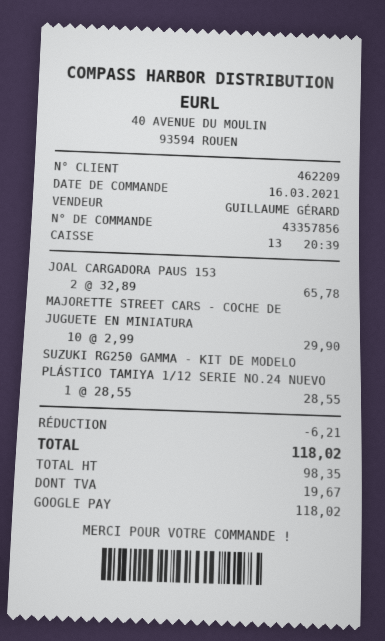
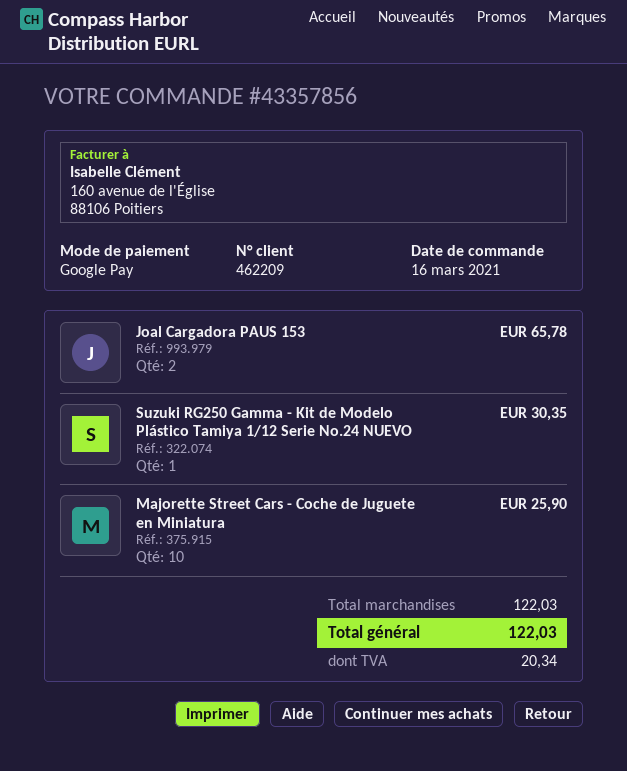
MAJORETTE STREET CARS - COCHE DE JUGUETE EN MINIATURA: 10 for 29.90 -> 10 for 25.90
SUZUKI RG250 GAMMA - KIT DE MODELO PLÁSTICO TAMIYA 1/12 SERIE NO.24 NUEVO: 1 for 28.55 -> 1 for 30.35
discount: 6.21 -> none
tax: 19.67 -> 20.34
total: 118.02 -> 122.03

